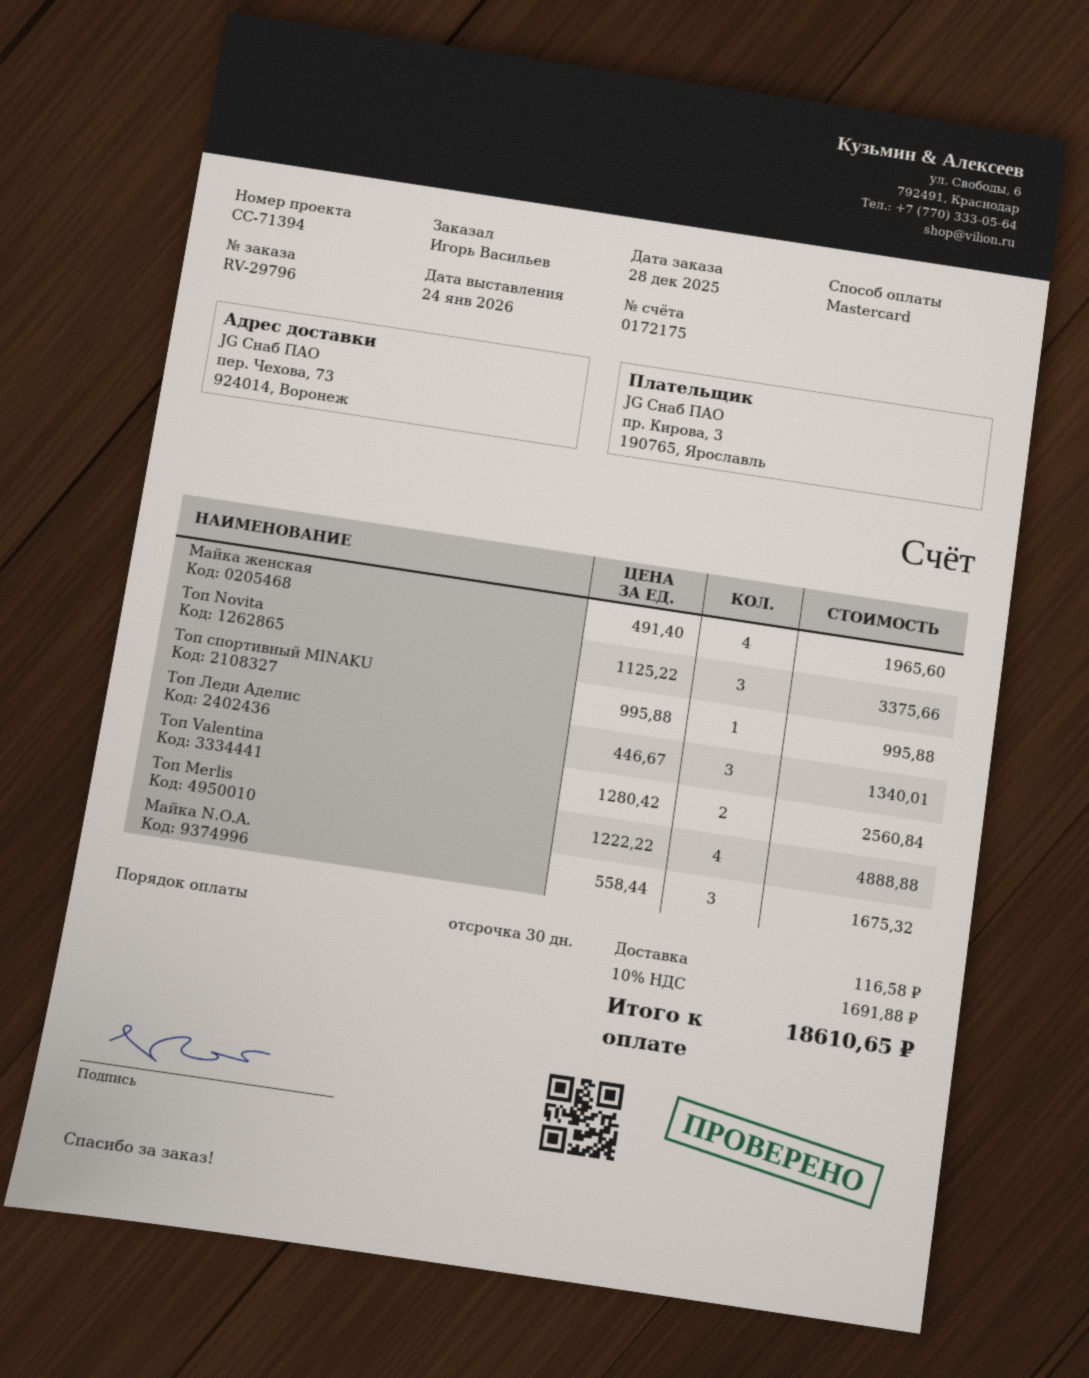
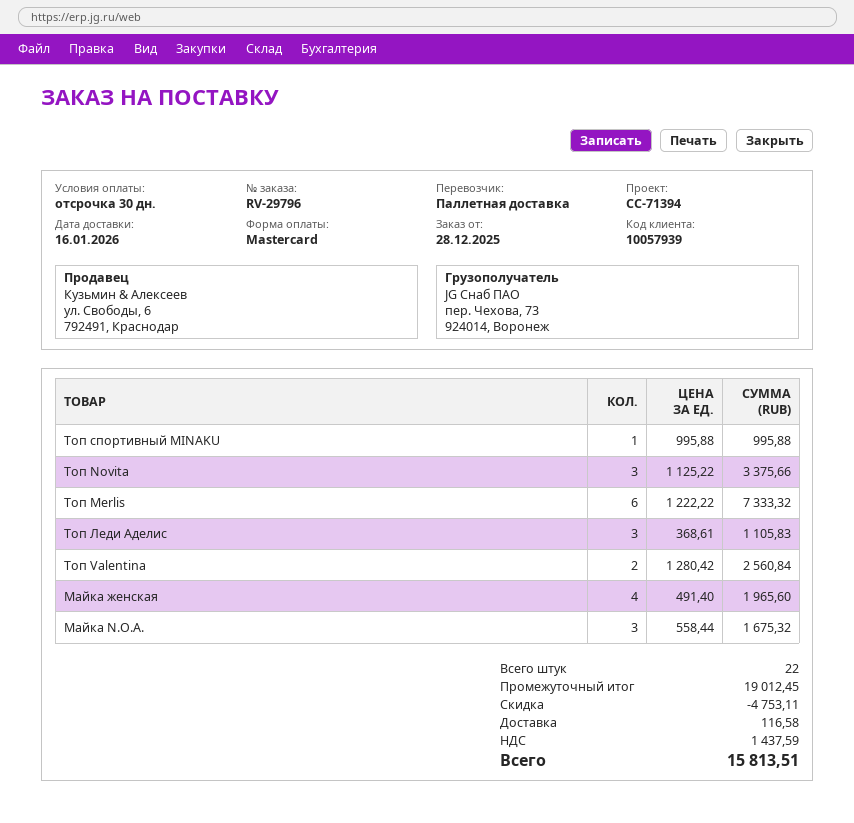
Топ Леди Аделис: 3 x 446.67 = 1340.01 -> 3 x 368.61 = 1105.83
Топ Merlis: 4 x 1222.22 = 4888.88 -> 6 x 1222.22 = 7333.32
discount: none -> 4753.11
tax: 1691.88 -> 1437.59
total: 18610.65 -> 15813.51

